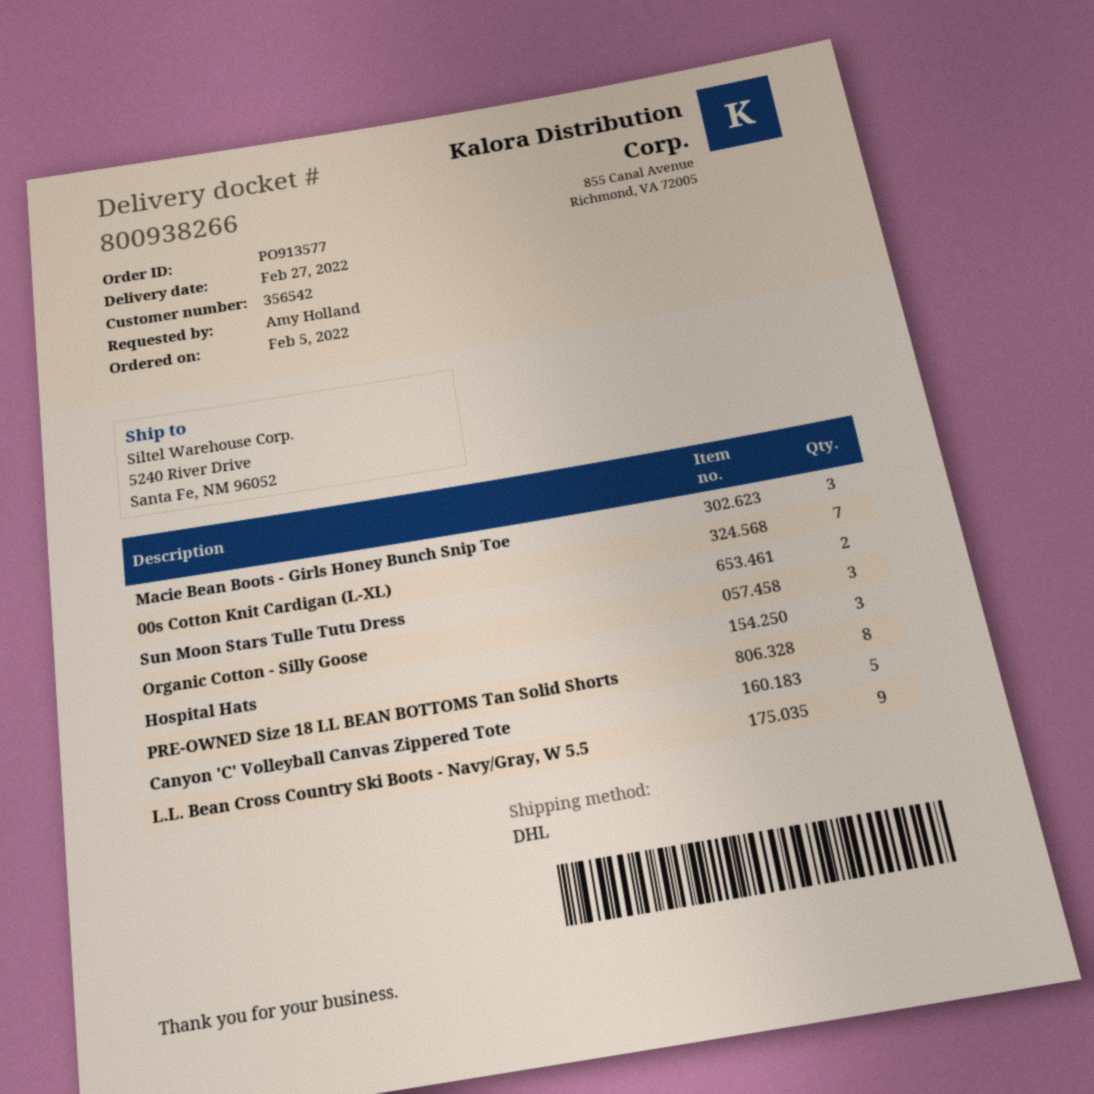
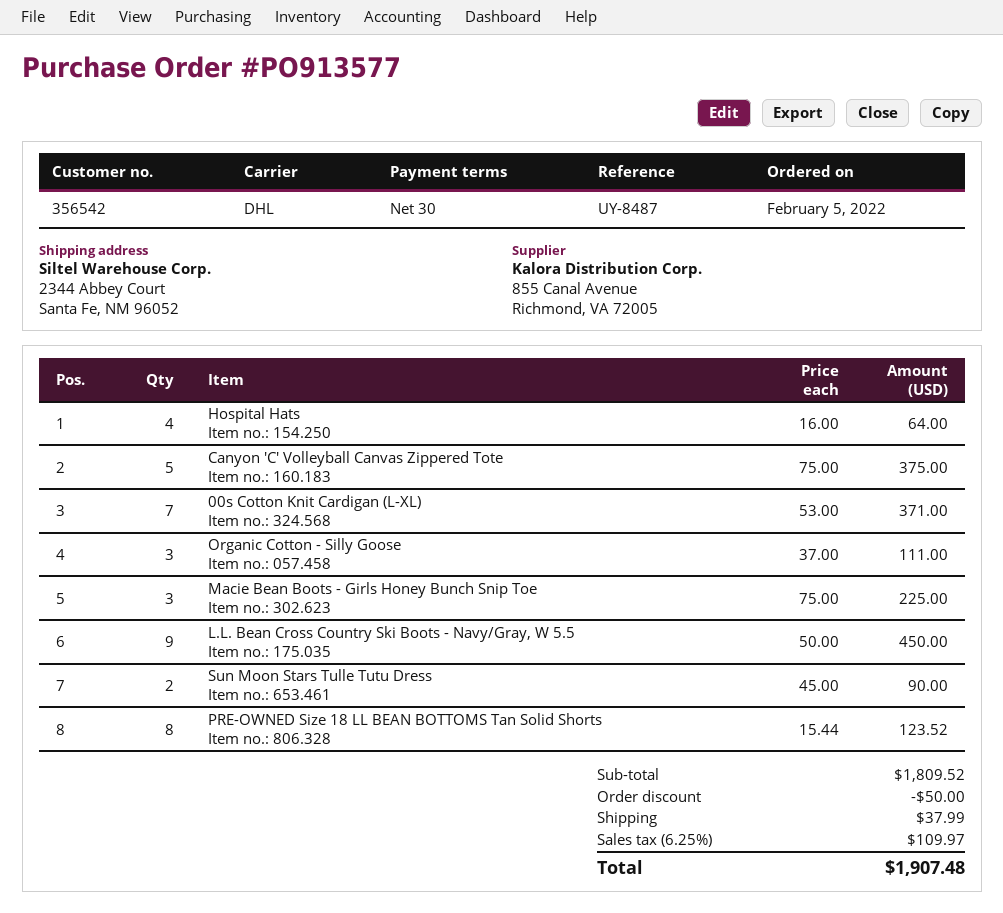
ship to: 5240 River Drive, Santa Fe, NM 96052 -> 2344 Abbey Court, Santa Fe, NM 96052
Hospital Hats: 3 -> 4

